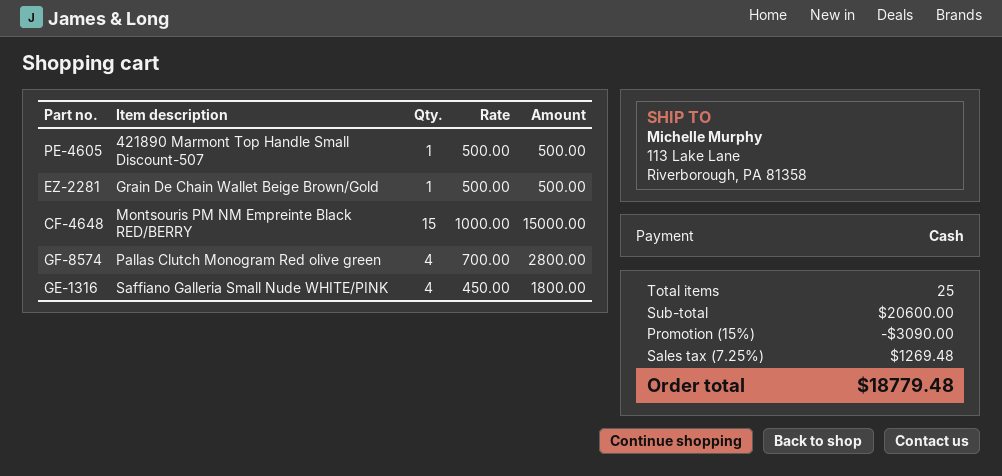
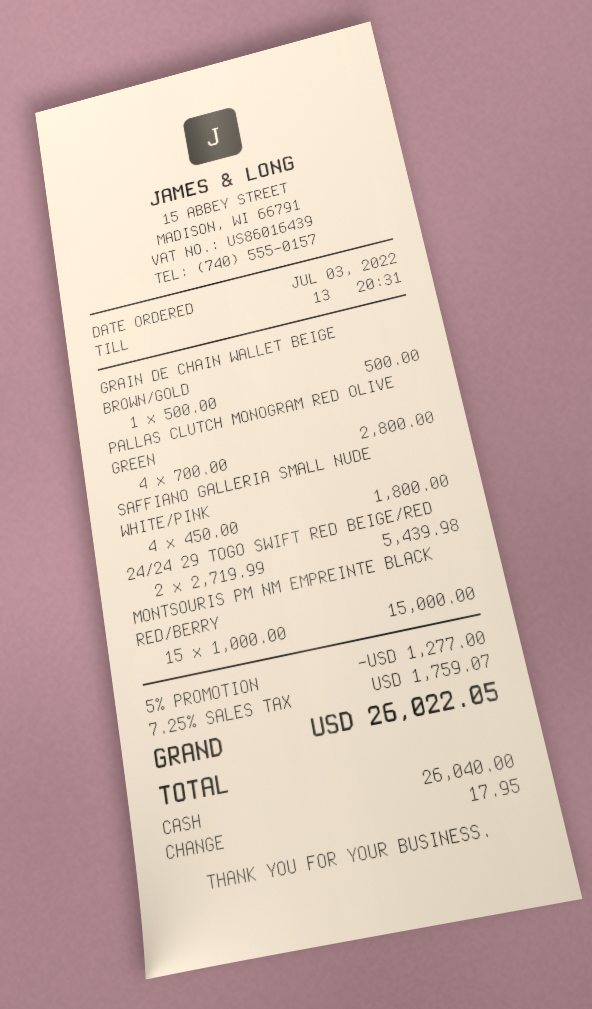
421890 Marmont Top Handle Small Discount-507: 1 x 500.00 = 500.00 -> none
24/24 29 TOGO SWIFT RED BEIGE/RED: none -> 2 x 2719.99 = 5439.98
discount: 15% = 3090.00 -> 5% = 1277.00
tax: 7.25% = 1269.48 -> 7.25% = 1759.07
total: 18779.48 -> 26022.05

